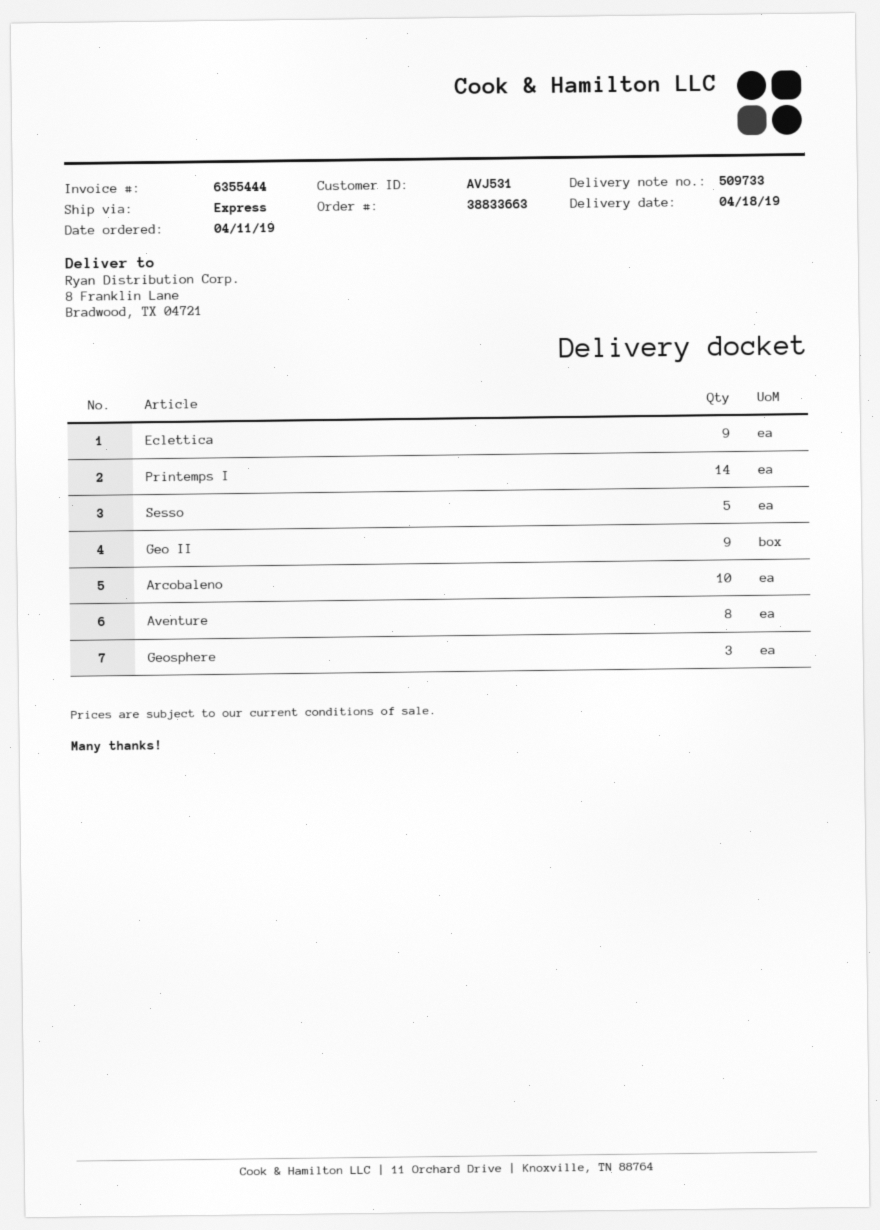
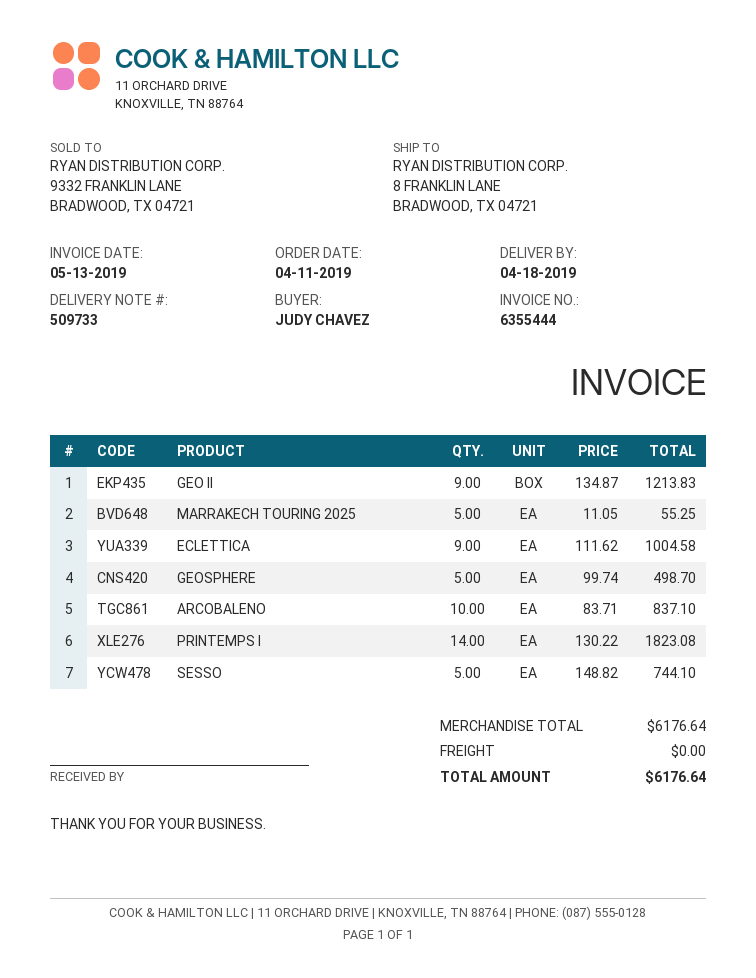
Aventure: 8 -> none
Geosphere: 3 -> 5
MARRAKECH TOURING 2025: none -> 5

